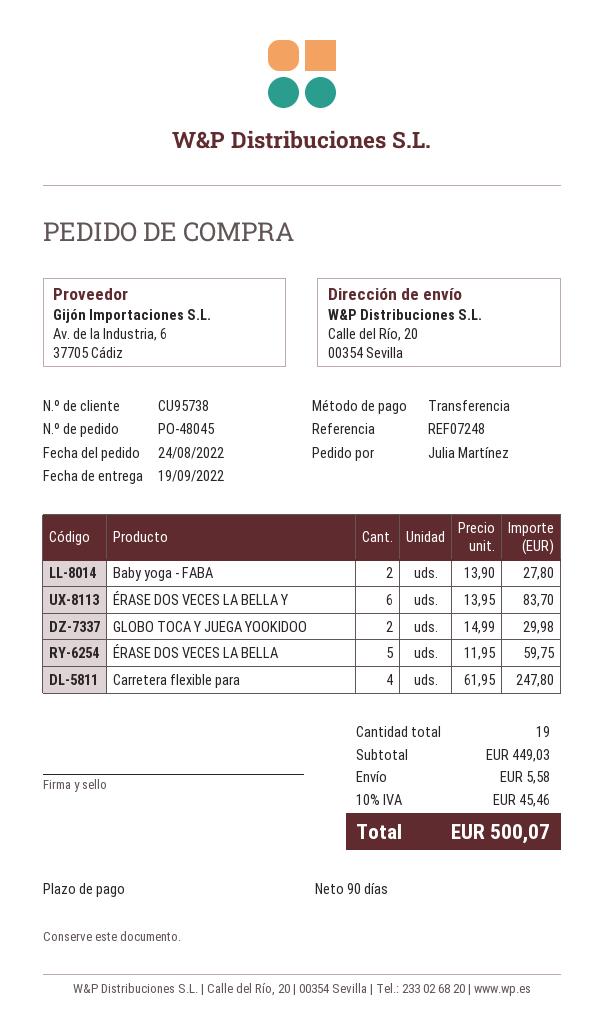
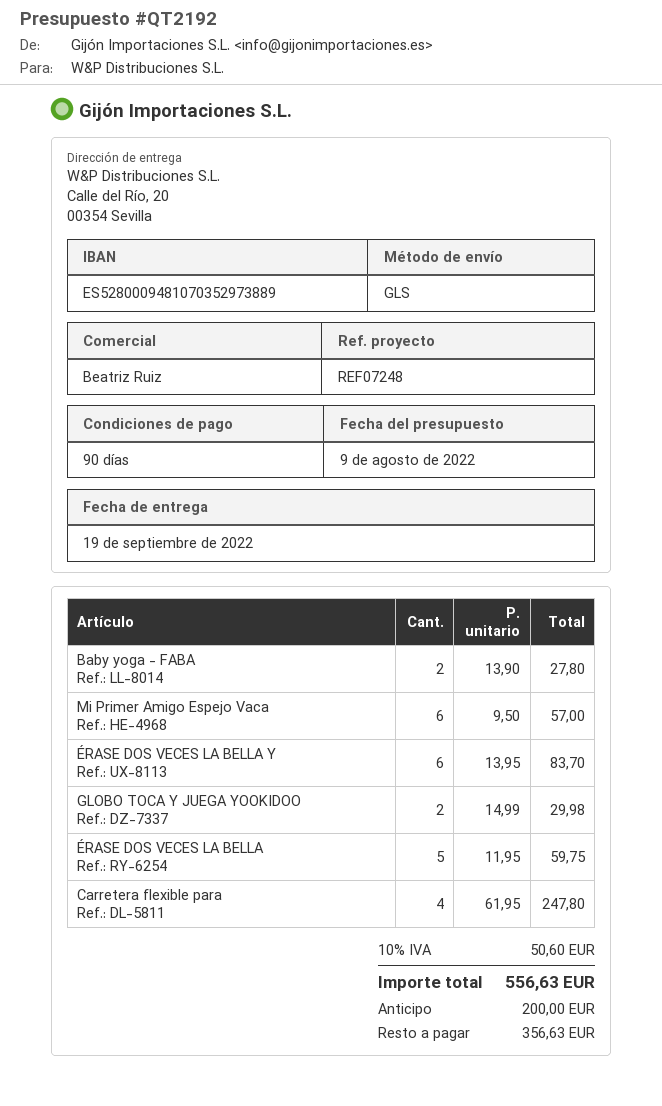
Mi Primer Amigo Espejo Vaca: none -> 6 x 9.50 = 57.00
shipping: 5.58 -> none
tax: 10% = 45.46 -> 10% = 50.60
total: 500.07 -> 556.63

